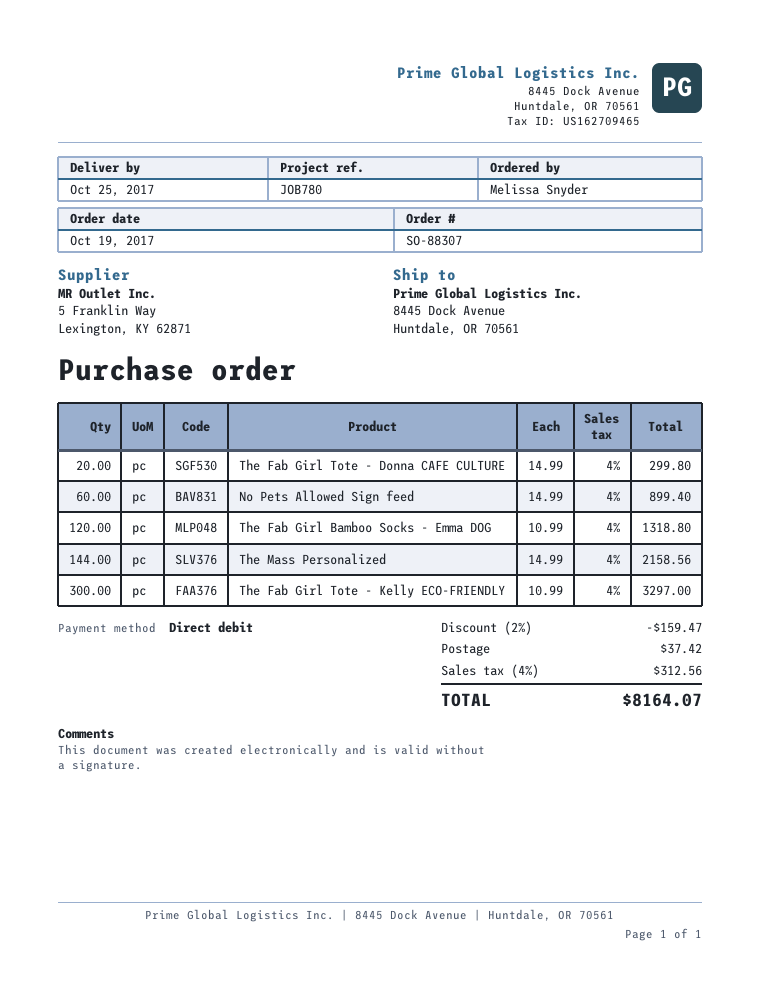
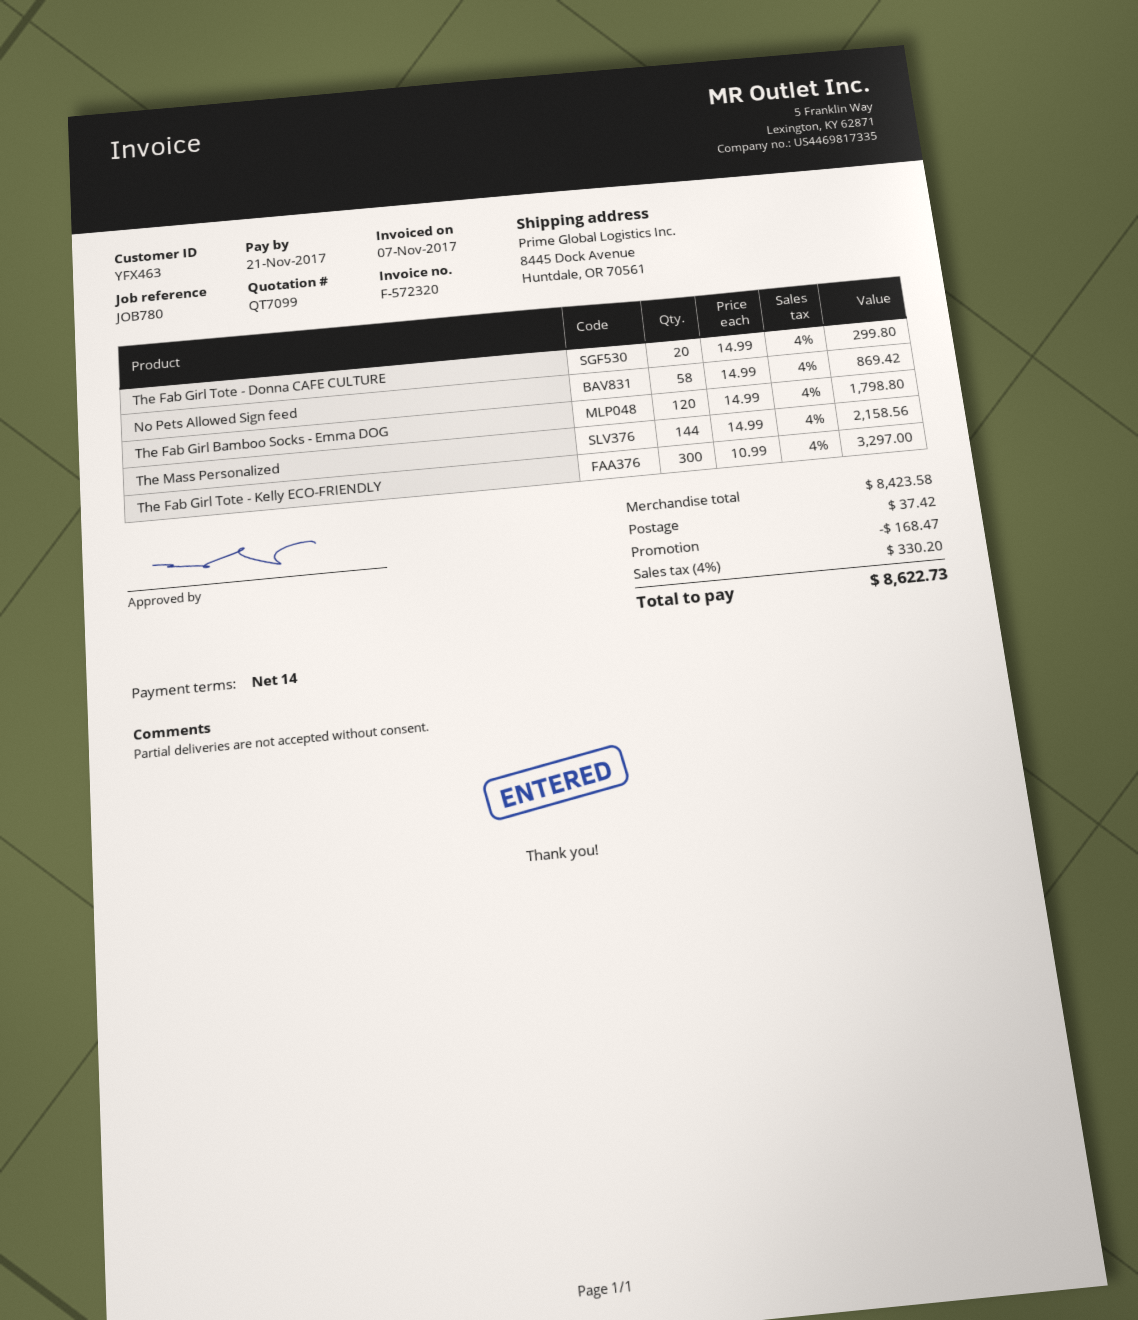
No Pets Allowed Sign feed: 60 x 14.99 = 899.40 -> 58 x 14.99 = 869.42
The Fab Girl Bamboo Socks - Emma DOG: 120 x 10.99 = 1318.80 -> 120 x 14.99 = 1798.80
discount: 159.47 -> 168.47
tax: 4% = 312.56 -> 4% = 330.20
total: 8164.07 -> 8622.73

